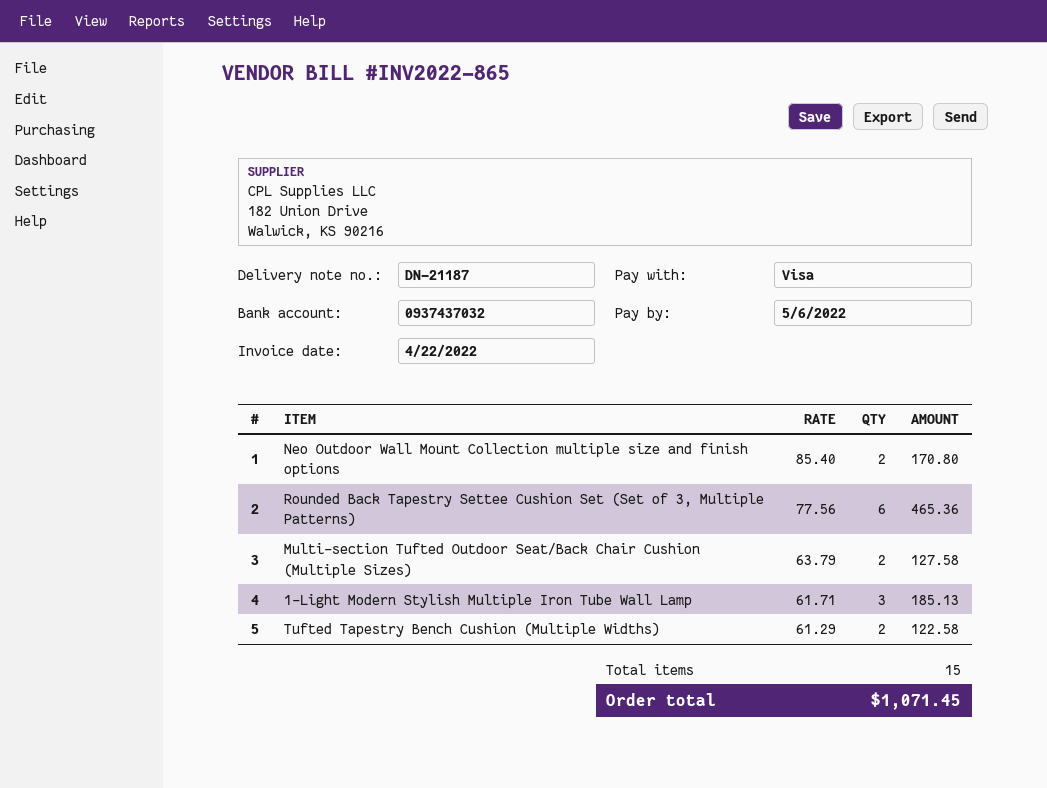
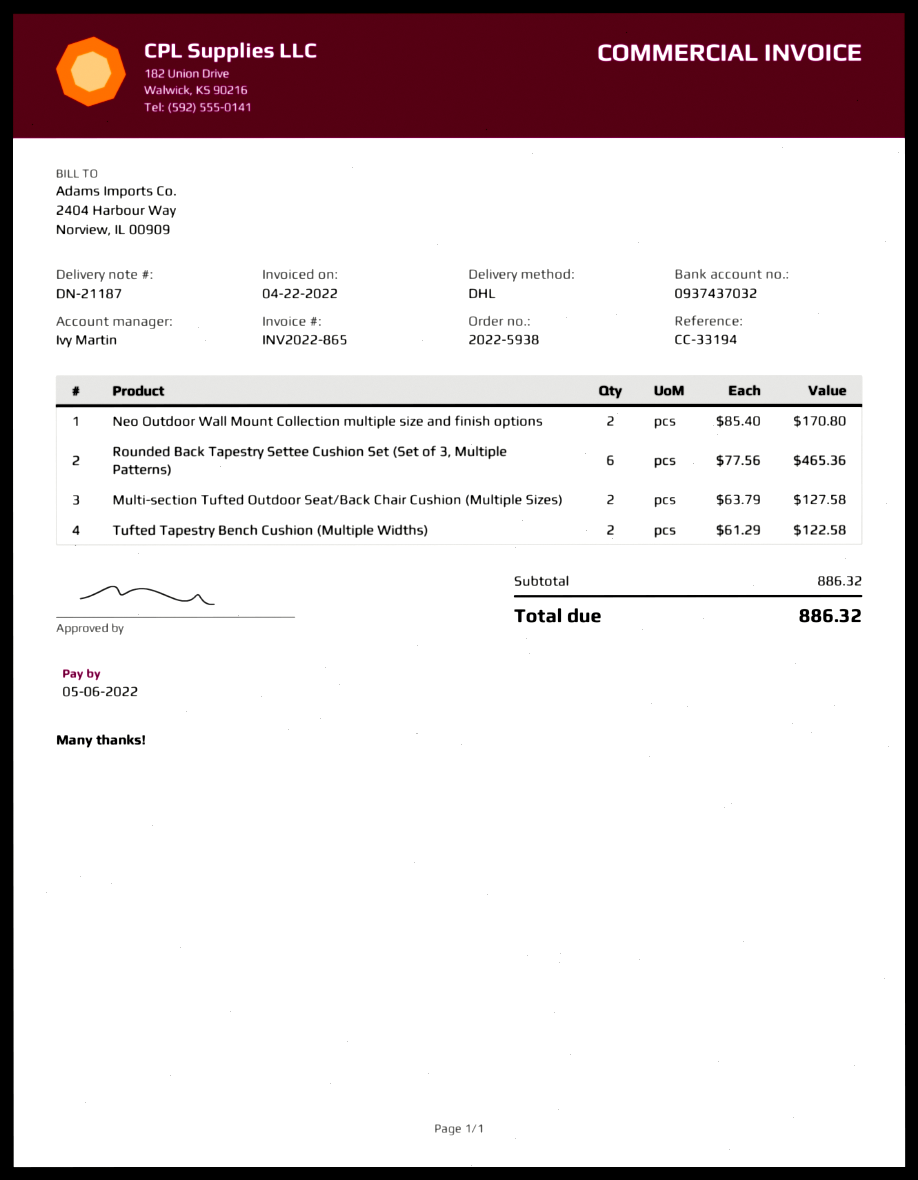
1-Light Modern Stylish Multiple Iron Tube Wall Lamp: 3 x 61.71 = 185.13 -> none
total: 1071.45 -> 886.32

